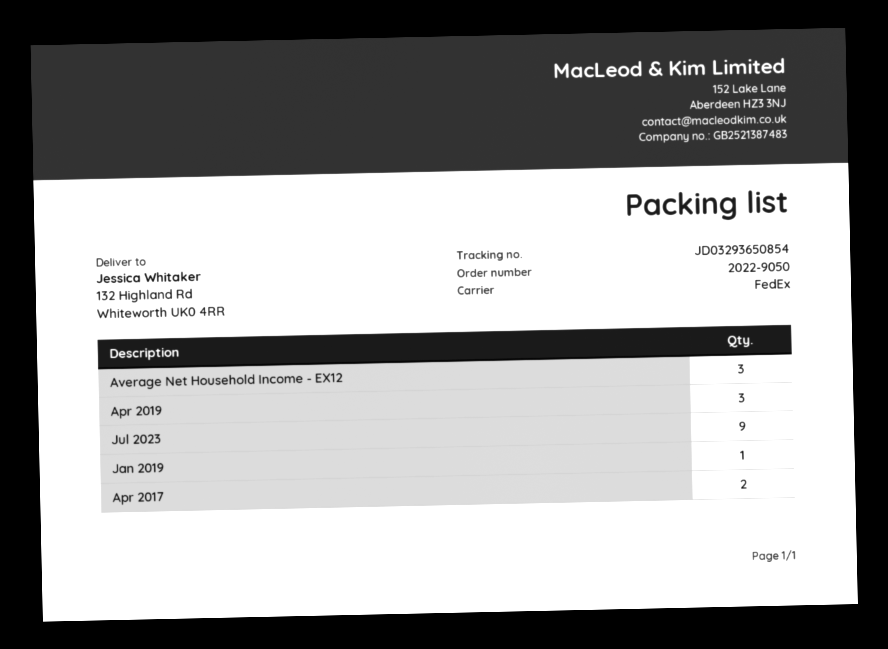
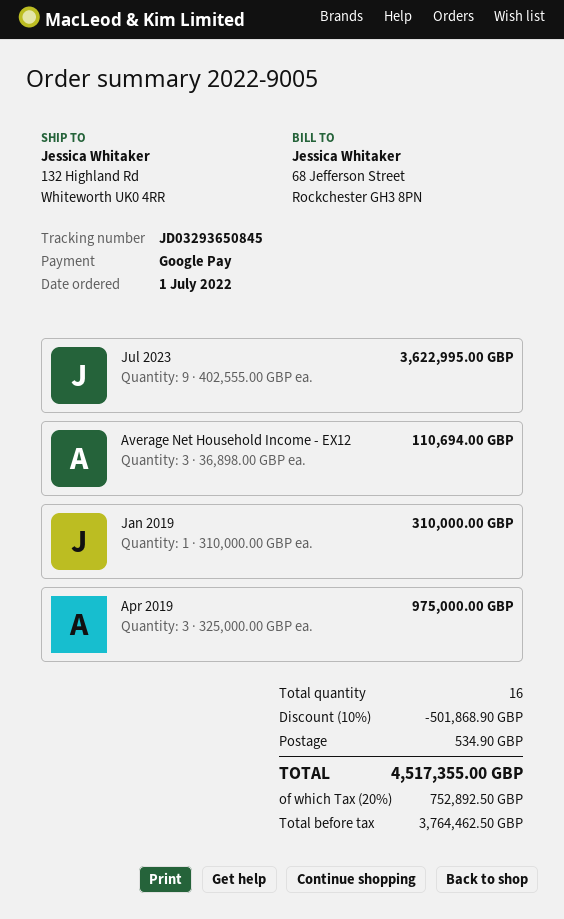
order number: 2022-9050 -> 2022-9005
tracking number: JD03293650854 -> JD03293650845
Apr 2017: 2 -> none

